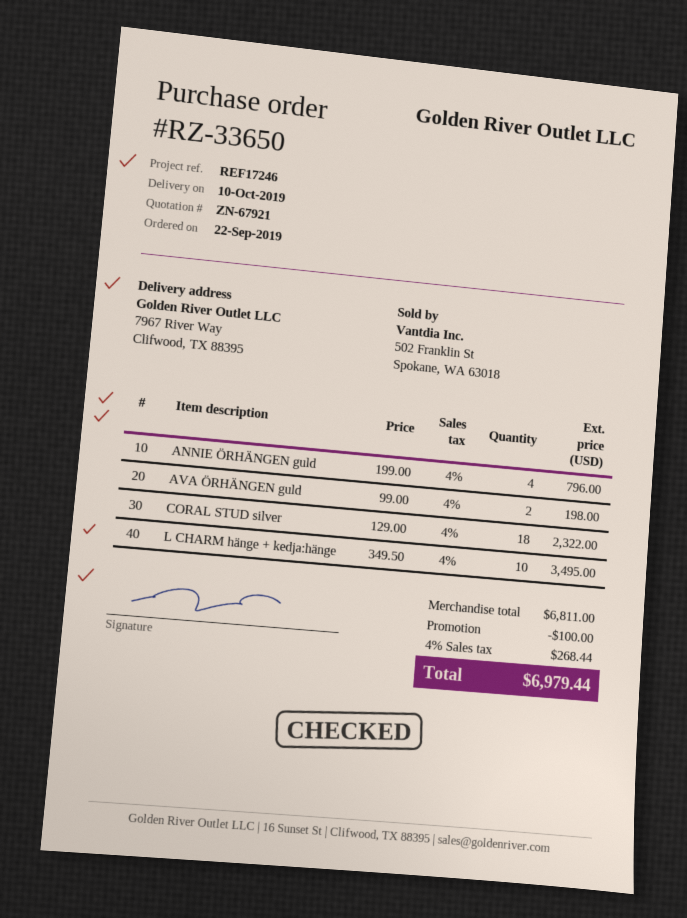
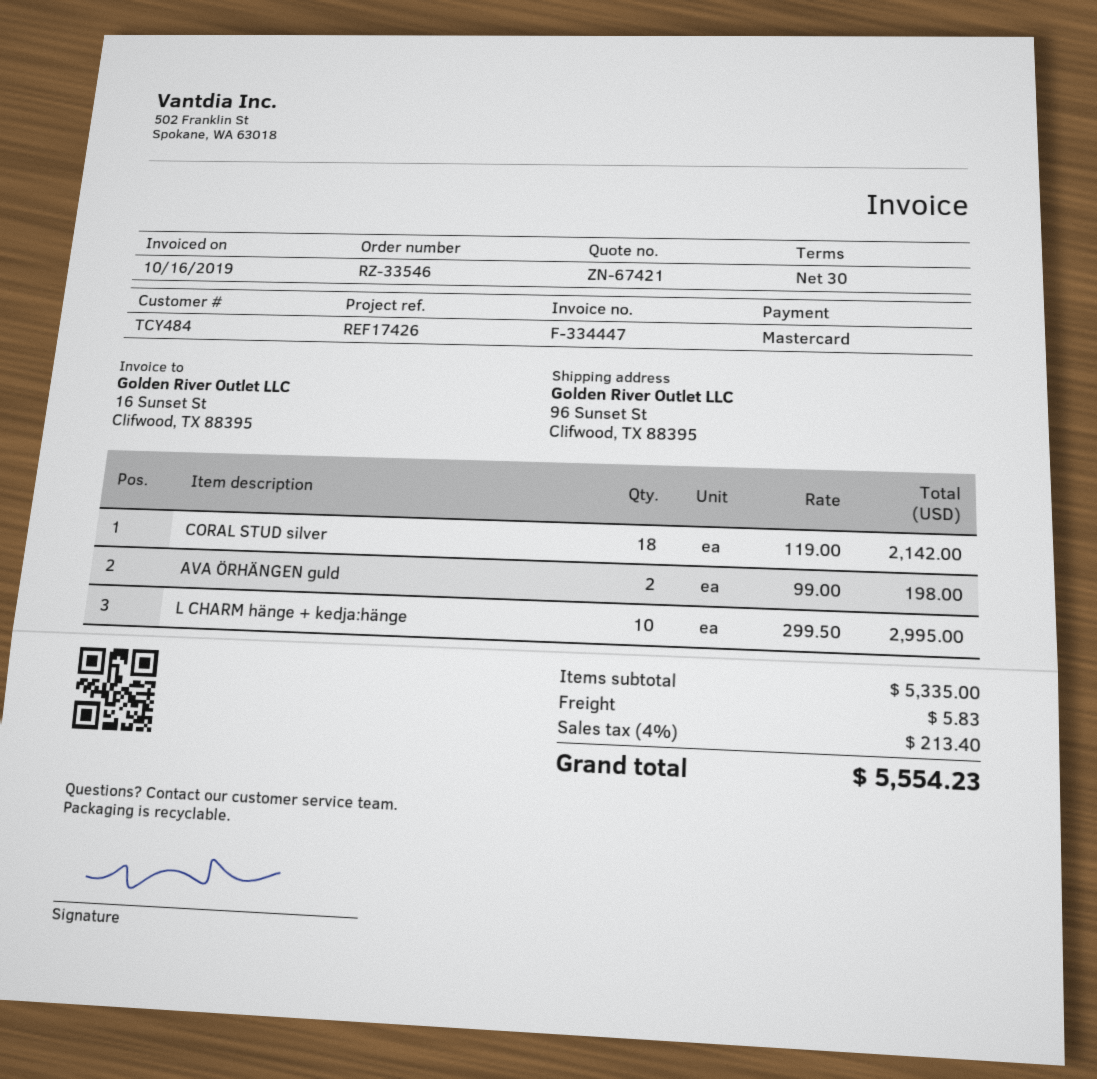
quote number: ZN-67921 -> ZN-67421
order number: RZ-33650 -> RZ-33546
reference: REF17246 -> REF17426
ship to: 7967 River Way, Clifwood, TX 88395 -> 96 Sunset St, Clifwood, TX 88395
ANNIE ÖRHÄNGEN guld: 4 x 199.00 = 796.00 -> none
CORAL STUD silver: 18 x 129.00 = 2322.00 -> 18 x 119.00 = 2142.00
L CHARM hänge + kedja:hänge: 10 x 349.50 = 3495.00 -> 10 x 299.50 = 2995.00
subtotal: 6811.00 -> 5335.00
discount: 100.00 -> none
shipping: none -> 5.83
tax: 4% = 268.44 -> 4% = 213.40
total: 6979.44 -> 5554.23

